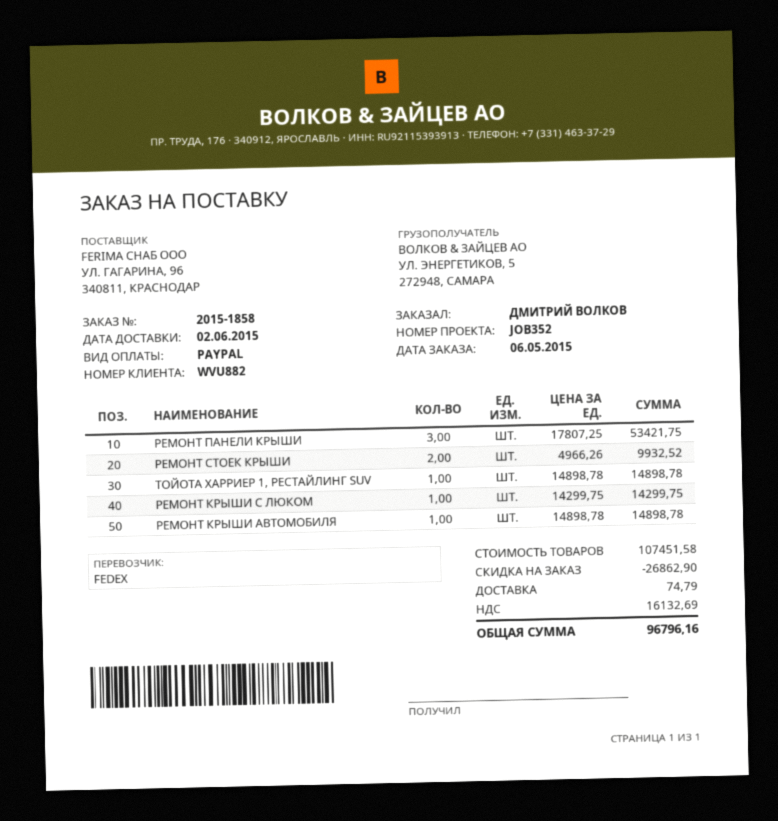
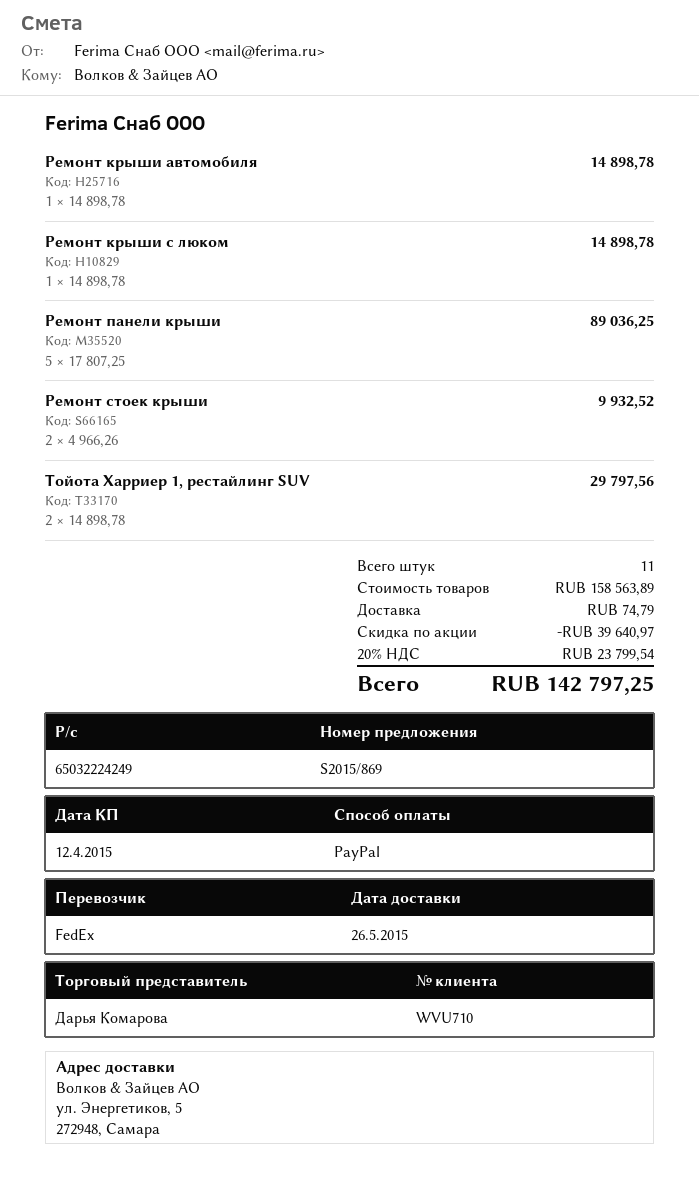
delivery date: 2015-06-02 -> 2015-05-26
customer number: WVU882 -> WVU710
РЕМОНТ ПАНЕЛИ КРЫШИ: 3 x 17807.25 = 53421.75 -> 5 x 17807.25 = 89036.25
ТОЙОТА ХАРРИЕР 1, РЕСТАЙЛИНГ SUV: 1 x 14898.78 = 14898.78 -> 2 x 14898.78 = 29797.56
РЕМОНТ КРЫШИ С ЛЮКОМ: 1 x 14299.75 = 14299.75 -> 1 x 14898.78 = 14898.78
subtotal: 107451.58 -> 158563.89
discount: 26862.90 -> 39640.97
tax: 16132.69 -> 23799.54
total: 96796.16 -> 142797.25

